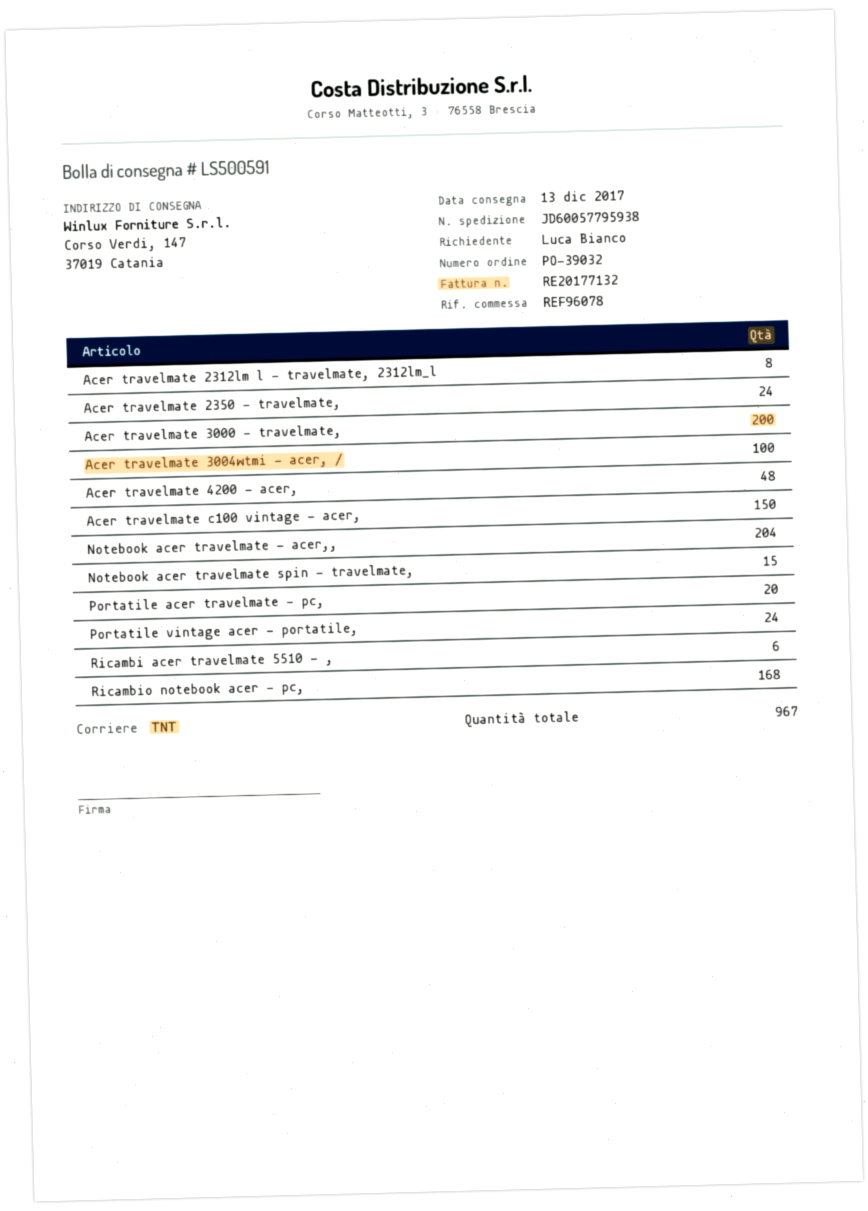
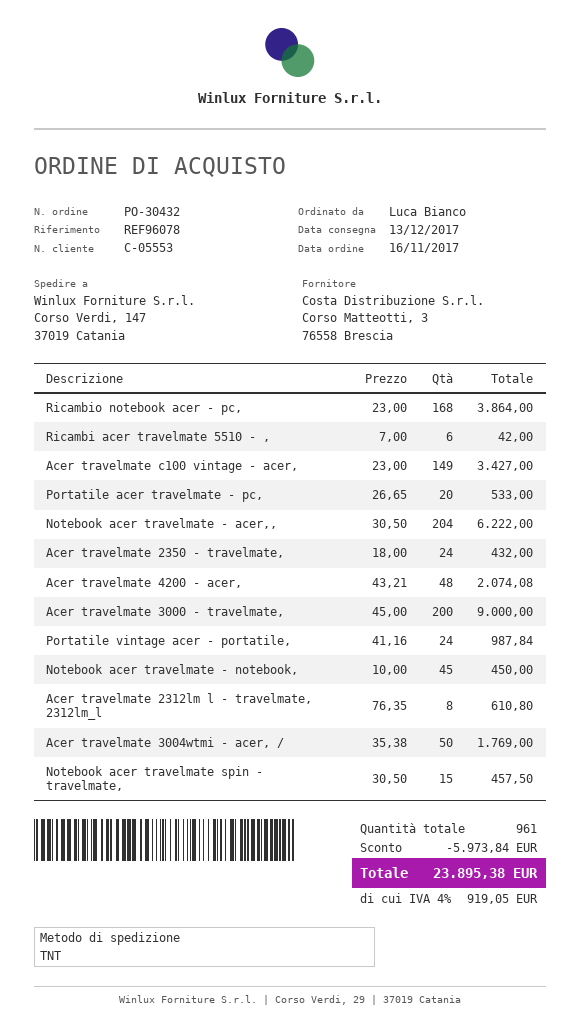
order number: PO-39032 -> PO-30432
Acer travelmate 3004wtmi - acer, /: 100 -> 50
Acer travelmate c100 vintage - acer,: 150 -> 149
Notebook acer travelmate - notebook,: none -> 45
total quantity: 967 -> 961

